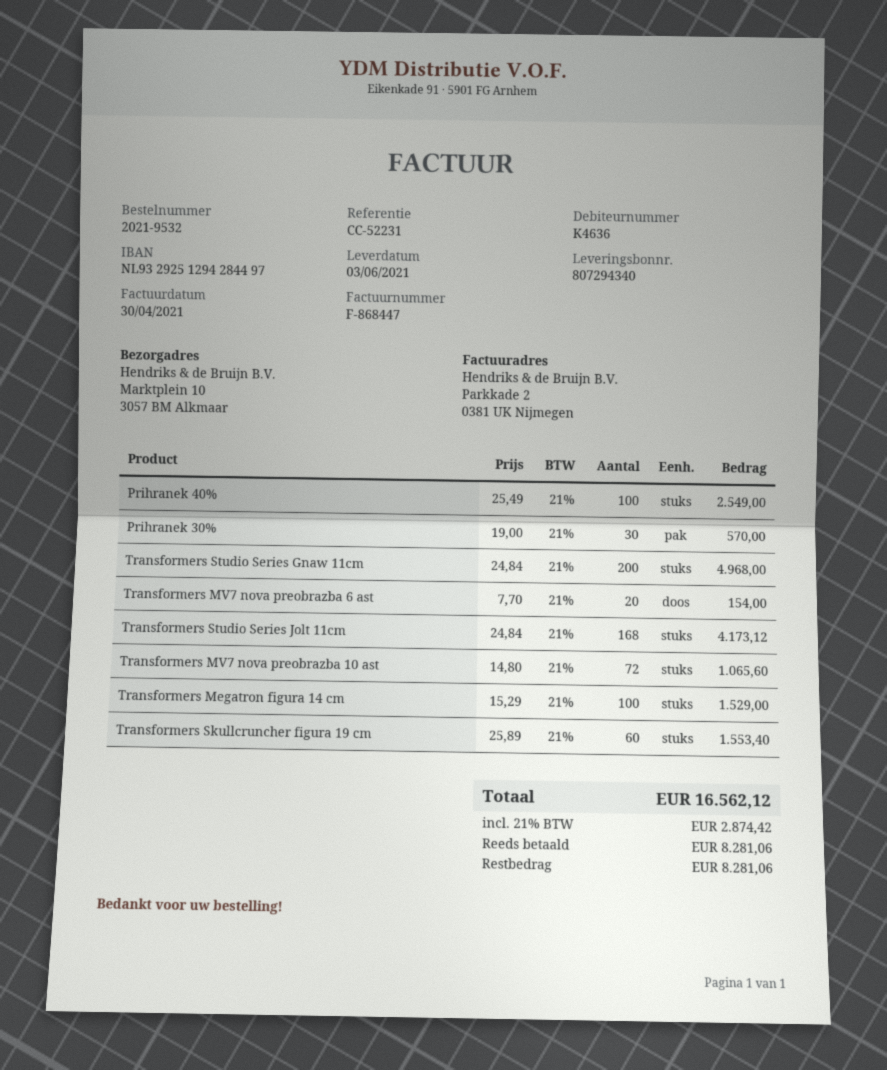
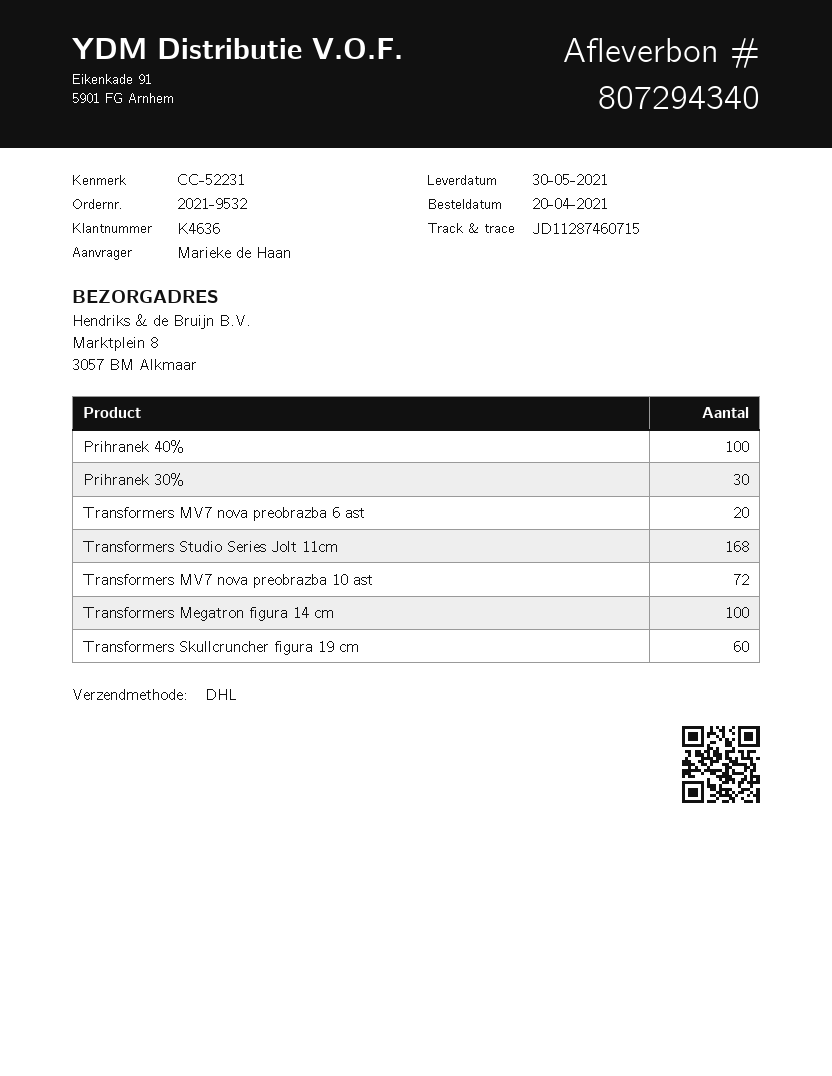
delivery date: 2021-06-03 -> 2021-05-30
ship to: Marktplein 10, 3057 BM Alkmaar -> Marktplein 8, 3057 BM Alkmaar
Transformers Studio Series Gnaw 11cm: 200 -> none

